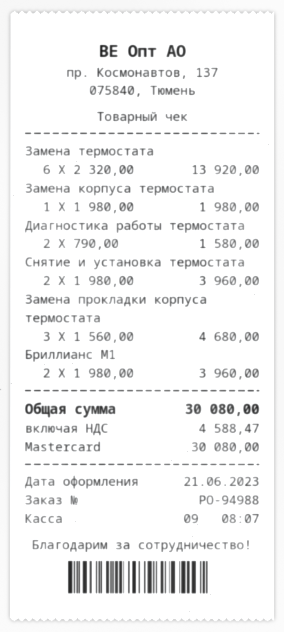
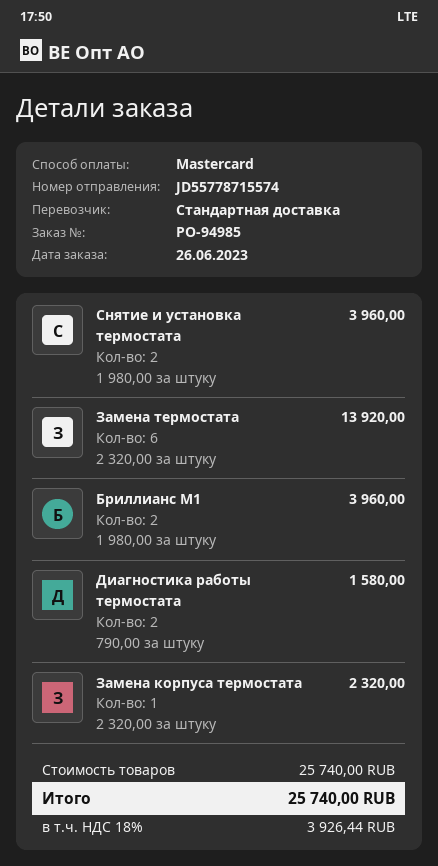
order number: PO-94988 -> PO-94985
order date: 2023-06-21 -> 2023-06-26
Замена корпуса термостата: 1 x 1980.00 = 1980.00 -> 1 x 2320.00 = 2320.00
Замена прокладки корпуса термостата: 3 x 1560.00 = 4680.00 -> none
tax: 4588.47 -> 3926.44
total: 30080.00 -> 25740.00

